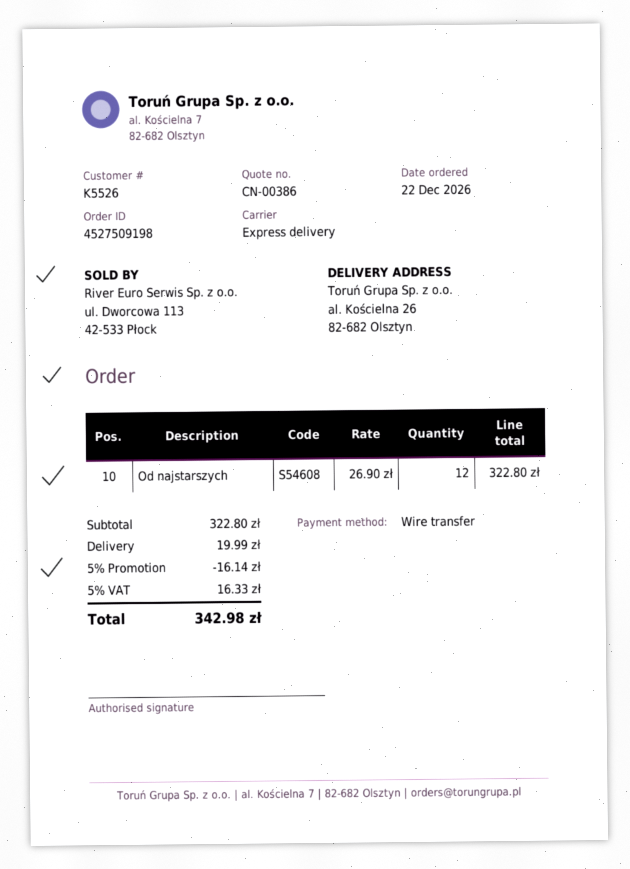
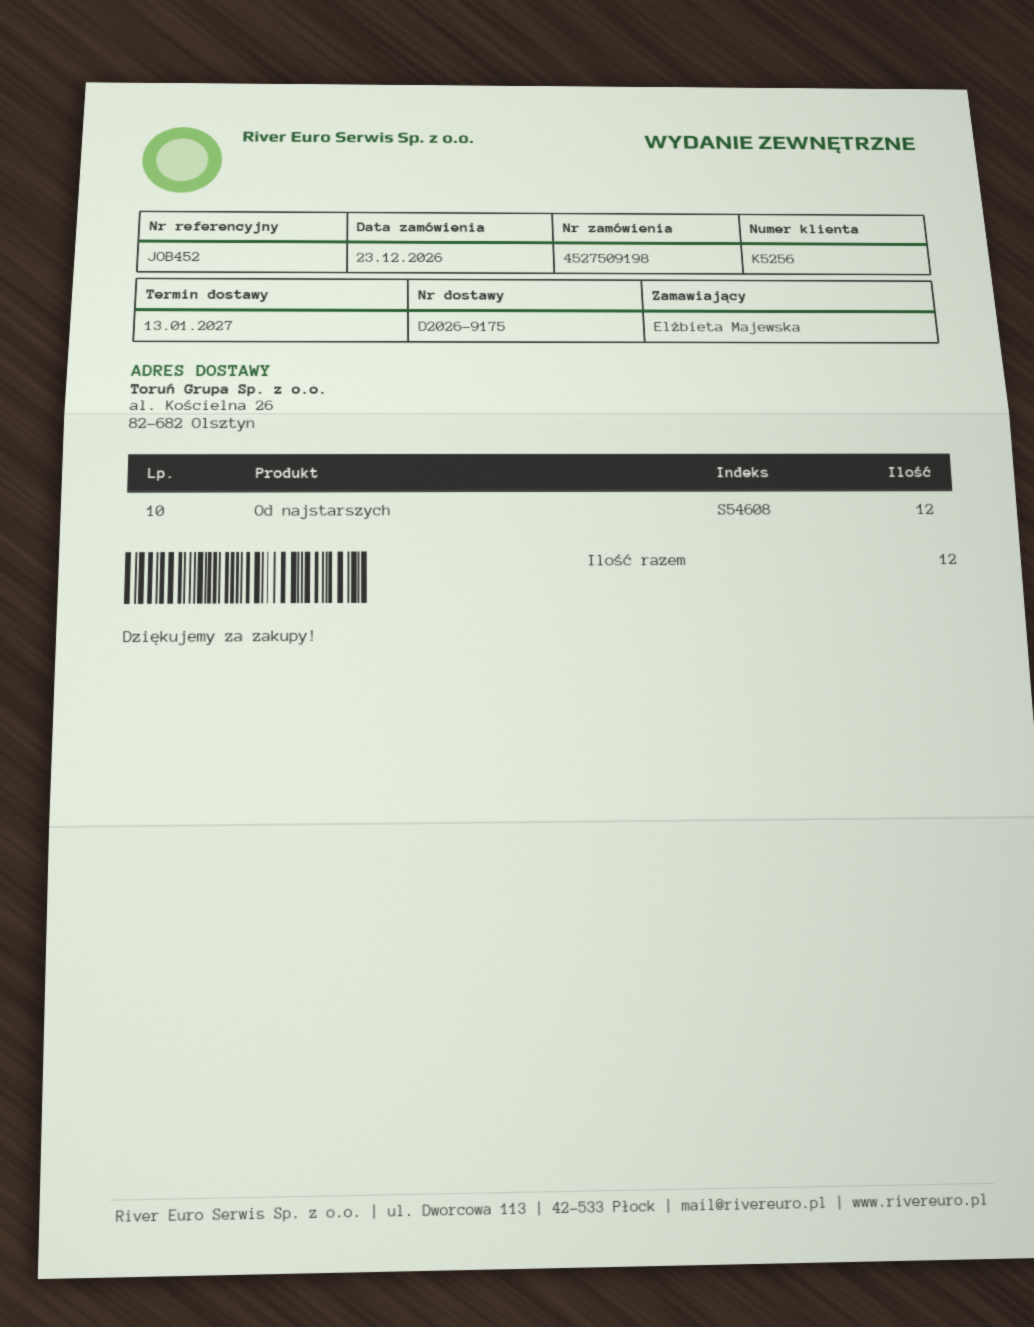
order date: 2026-12-22 -> 2026-12-23
customer number: K5526 -> K5256

